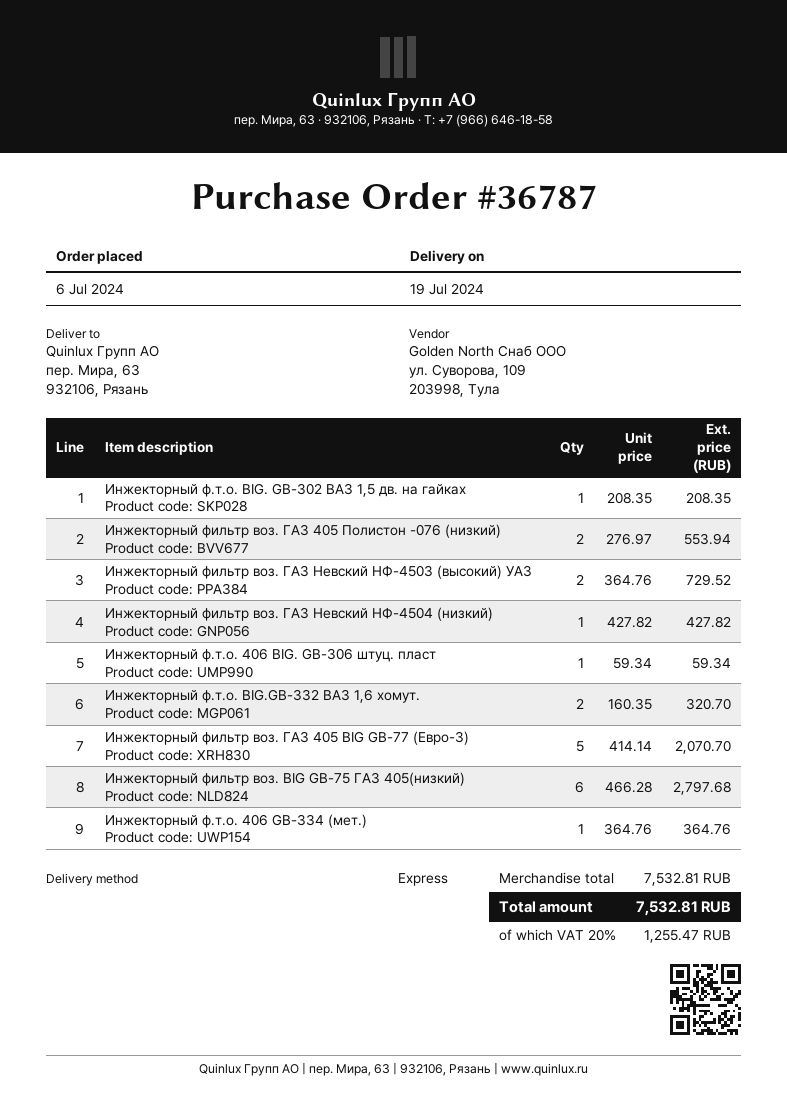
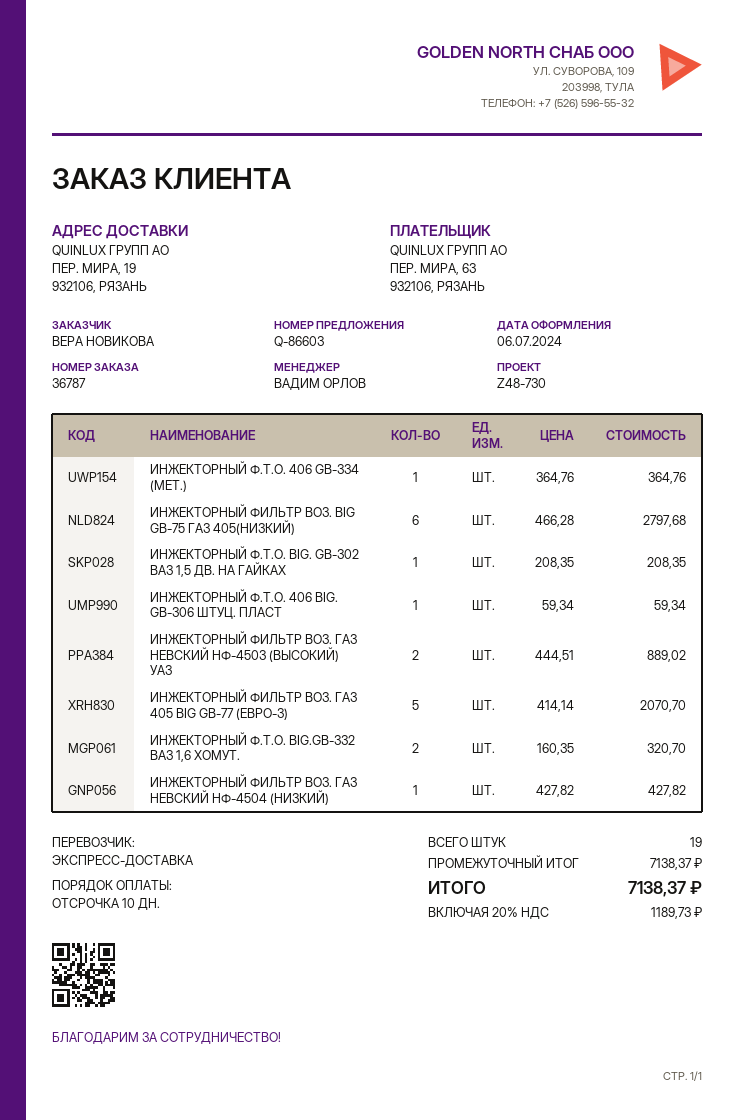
ship to: пер. Мира, 63, 932106, Рязань -> ПЕР. МИРА, 19, 932106, РЯЗАНЬ
Инжекторный фильтр воз. ГАЗ 405 Полистон -076 (низкий): 2 x 276.97 = 553.94 -> none
Инжекторный фильтр воз. ГАЗ Невский НФ-4503 (высокий) УАЗ: 2 x 364.76 = 729.52 -> 2 x 444.51 = 889.02
subtotal: 7532.81 -> 7138.37
tax: 20% = 1255.47 -> 20% = 1189.73
total: 7532.81 -> 7138.37

